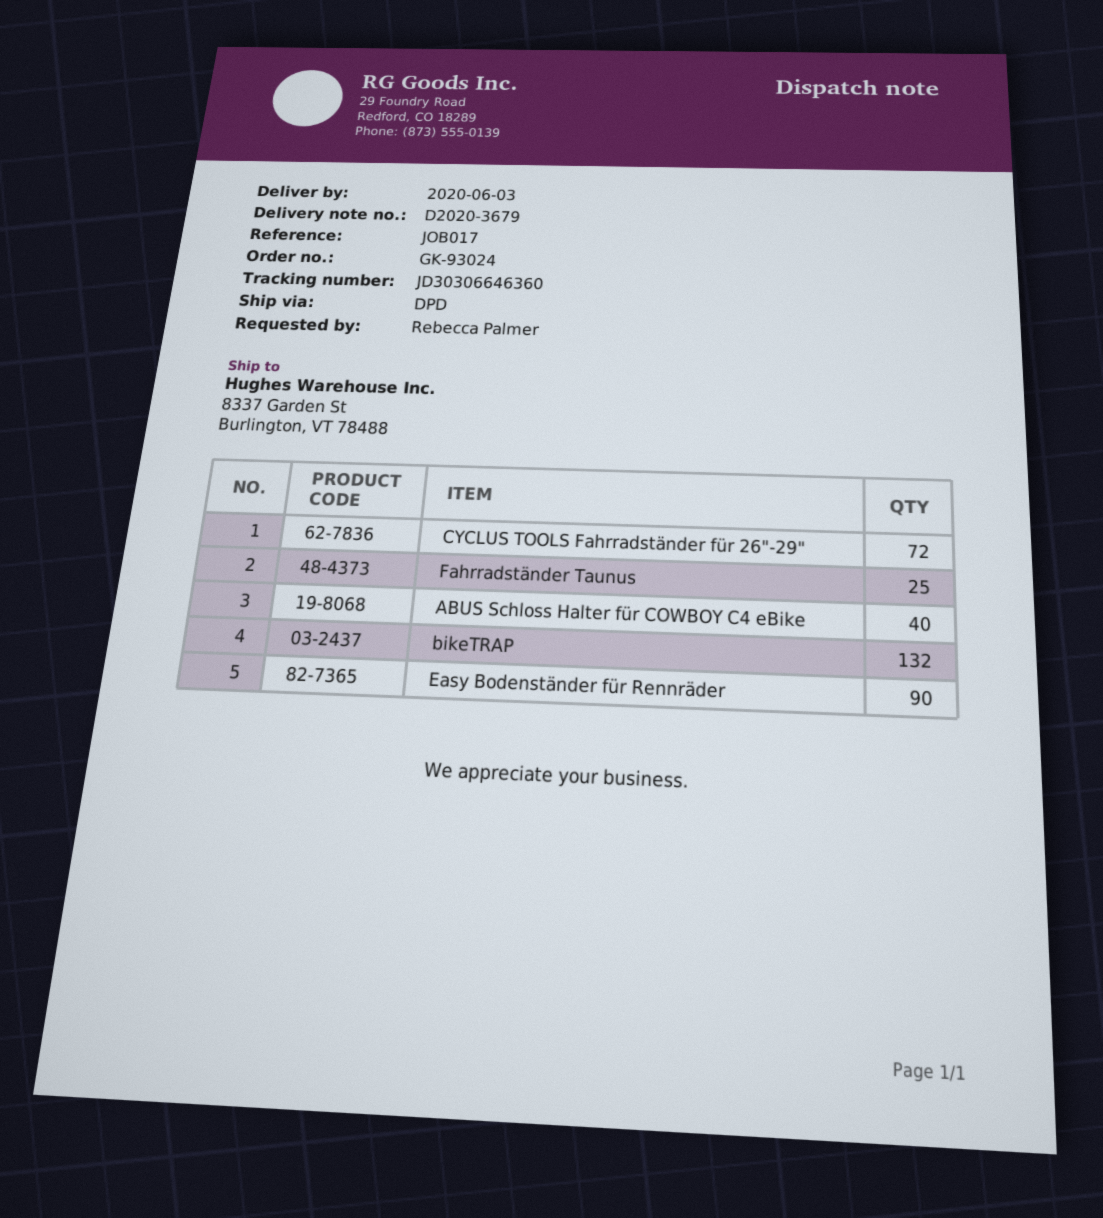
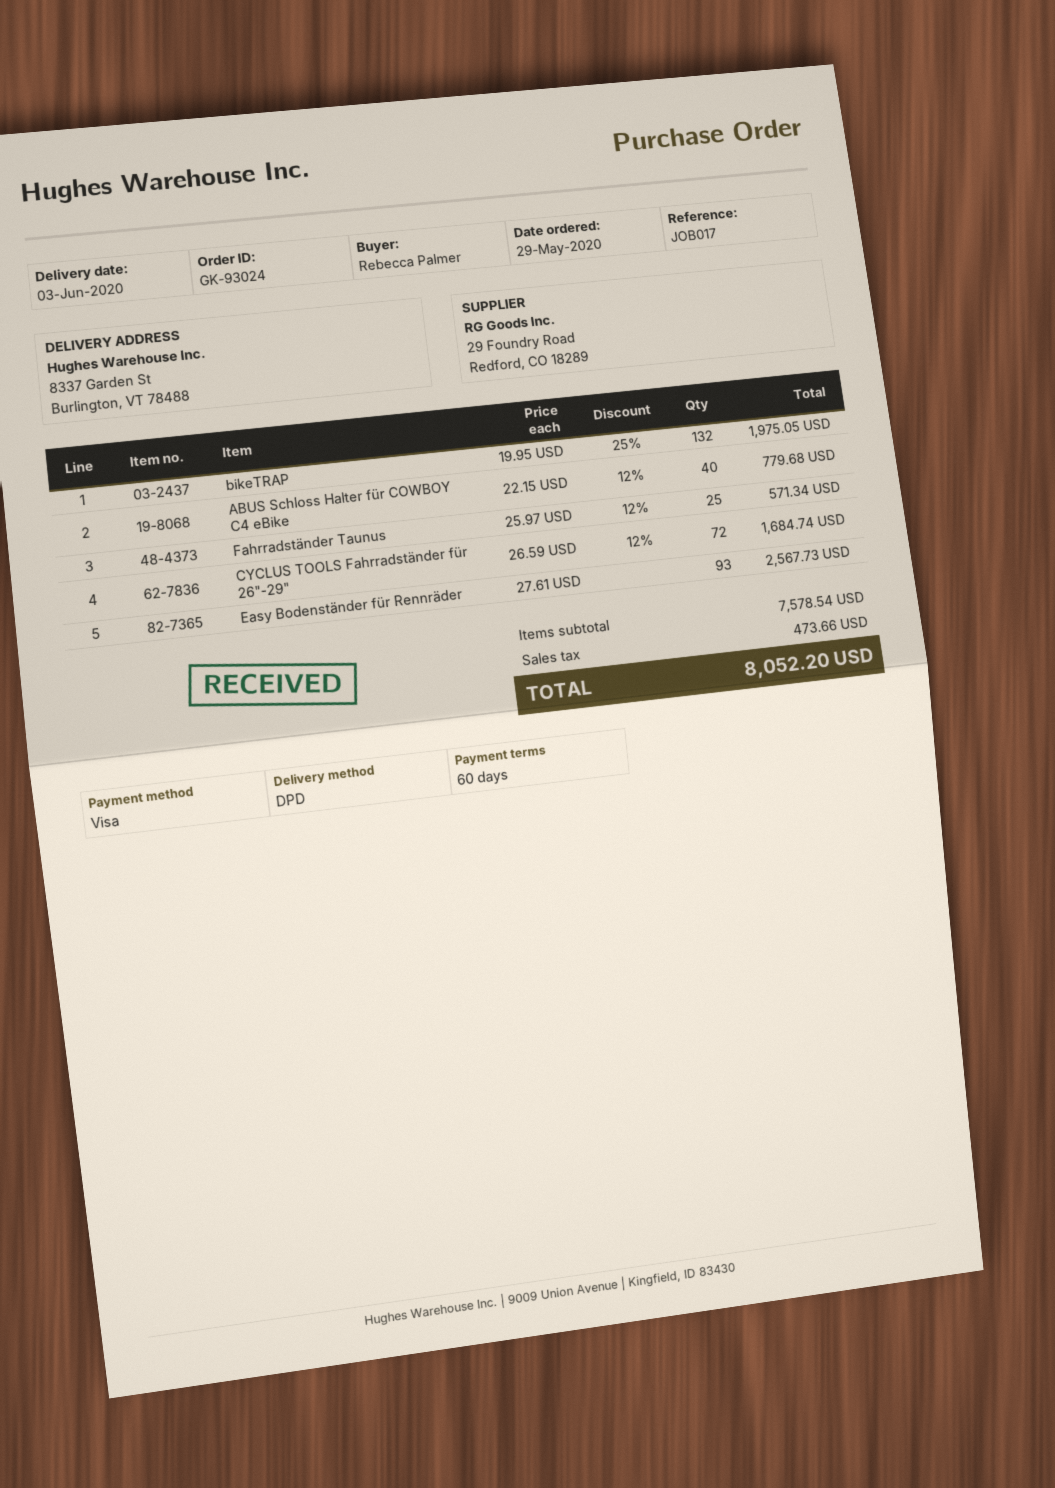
Easy Bodenständer für Rennräder: 90 -> 93

